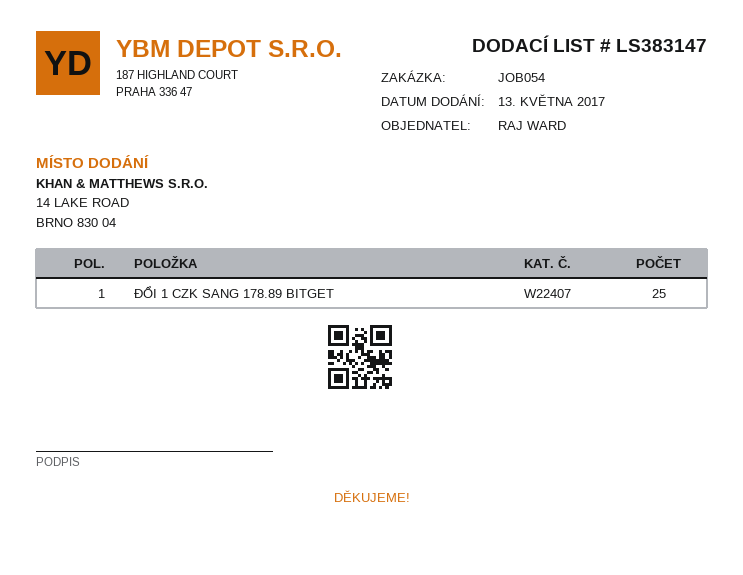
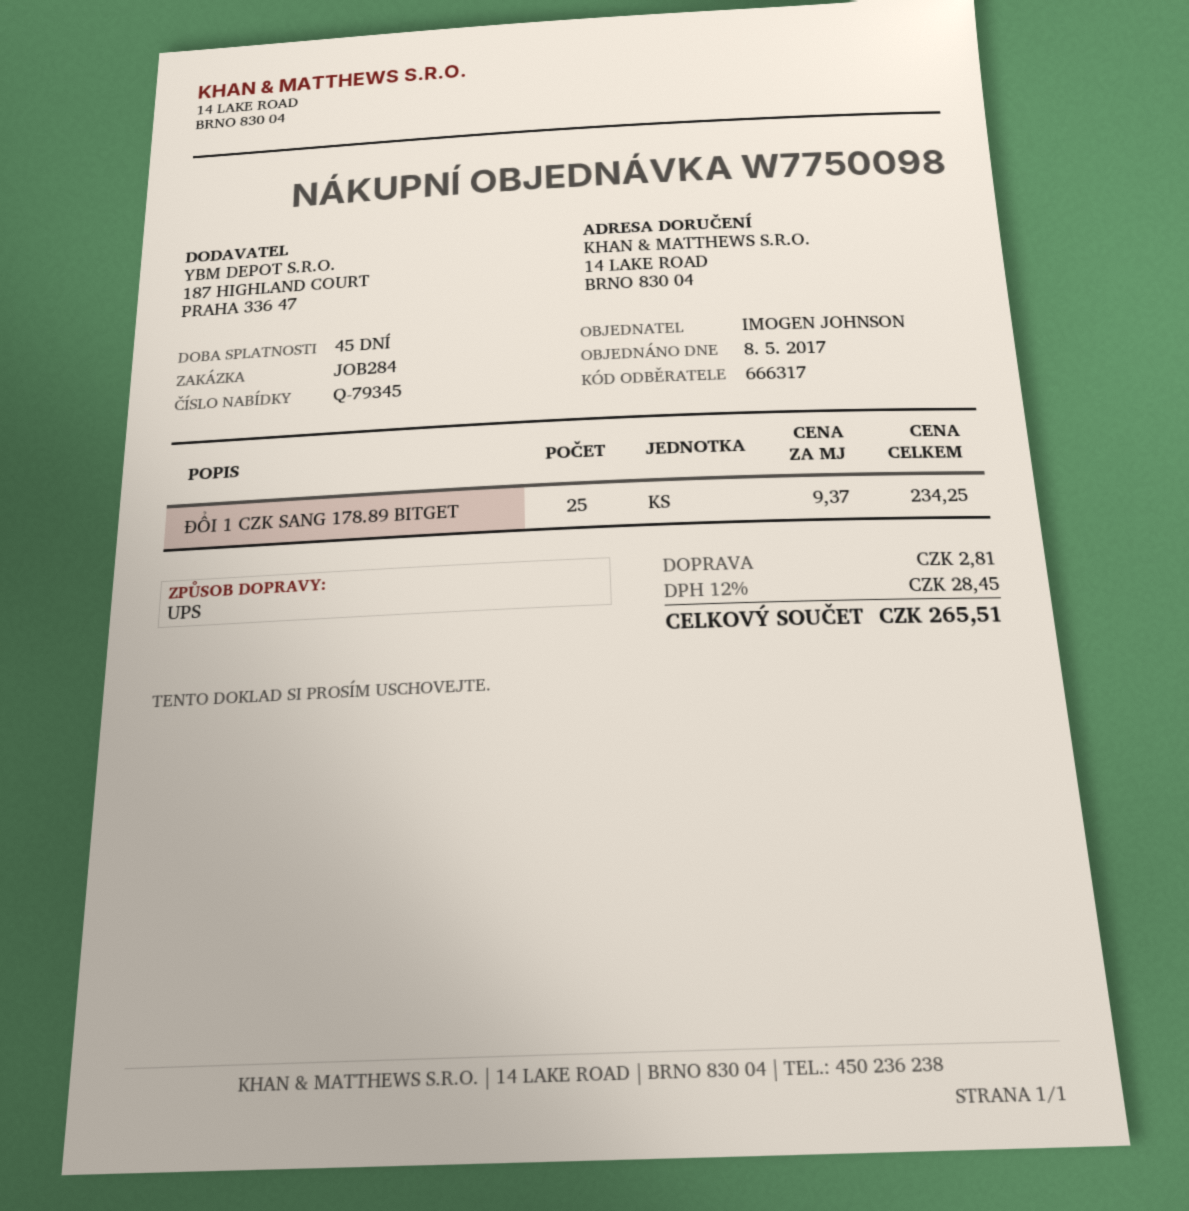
reference: JOB054 -> JOB284
ordered by: RAJ WARD -> IMOGEN JOHNSON

